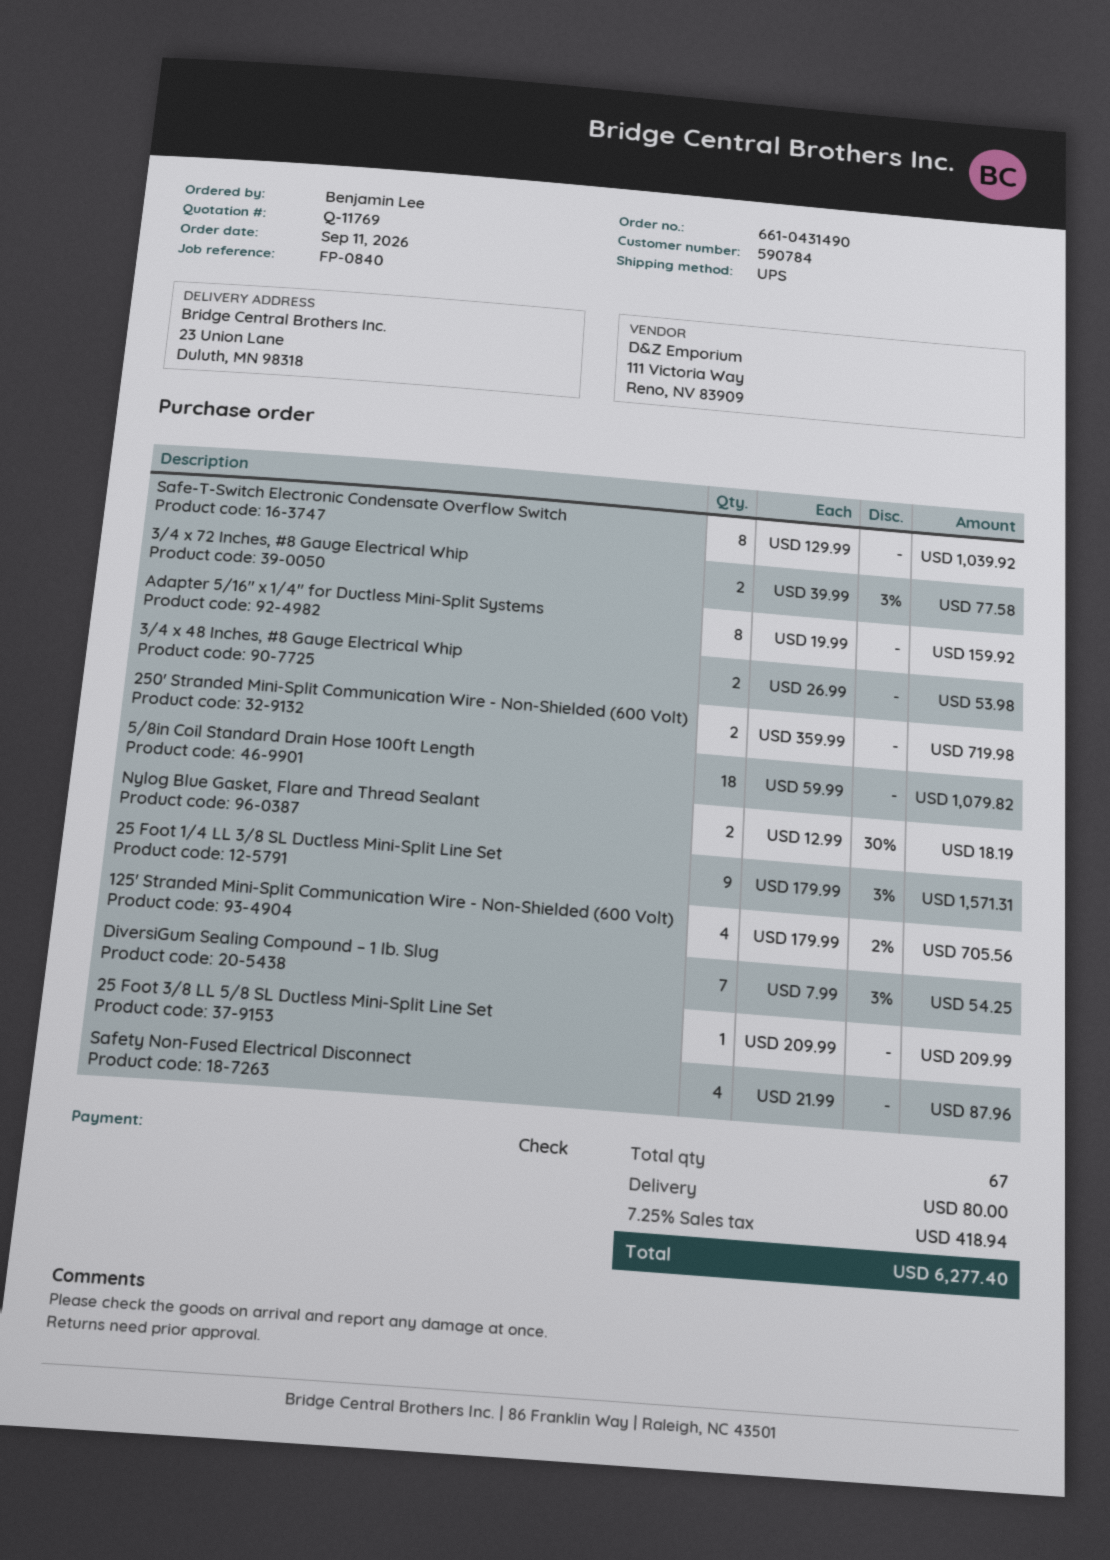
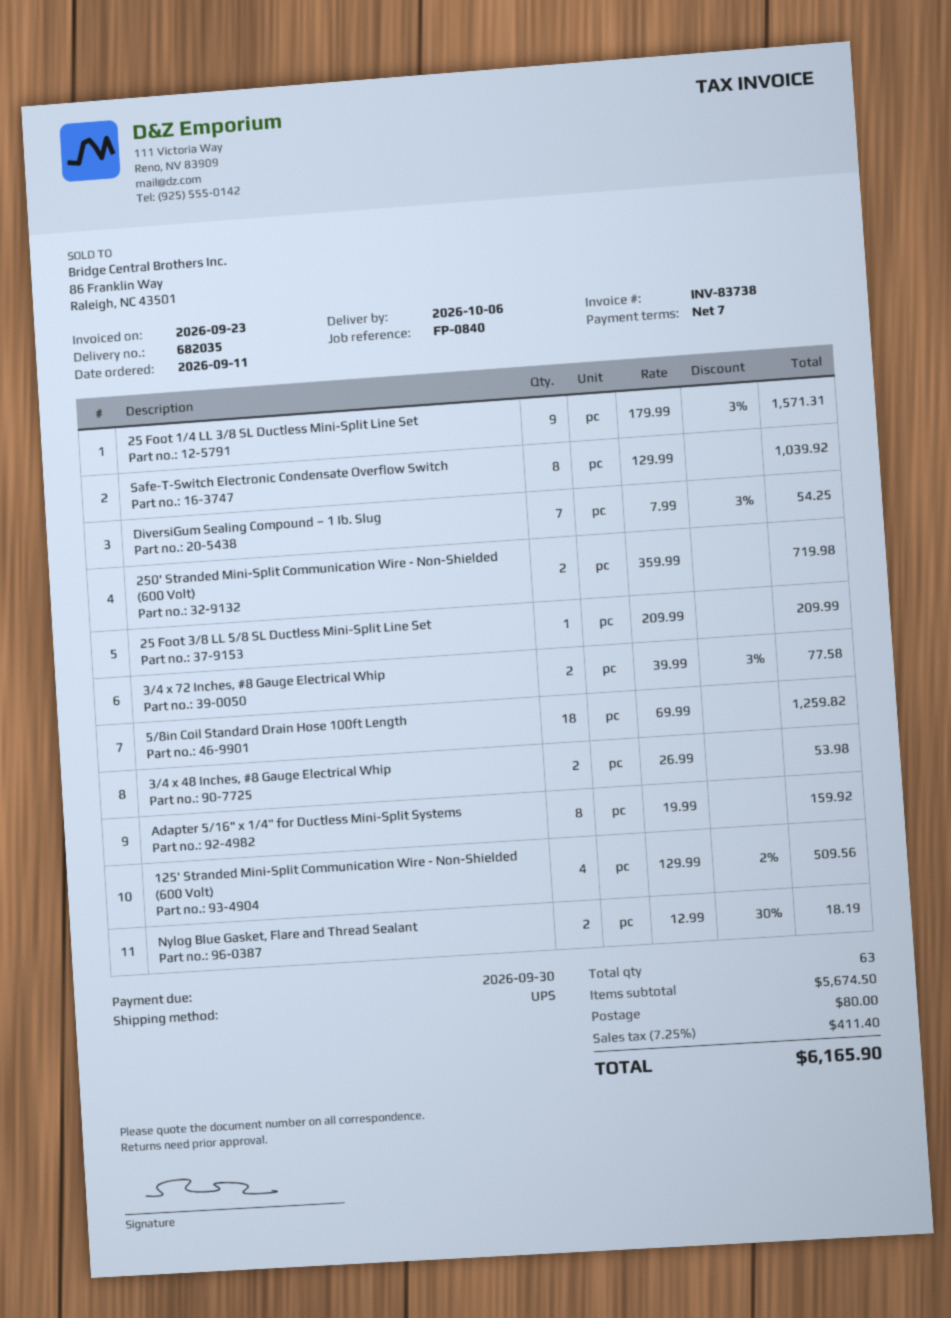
5/8in Coil Standard Drain Hose 100ft Length: 18 x 59.99 = 1079.82 -> 18 x 69.99 = 1259.82
125' Stranded Mini-Split Communication Wire - Non-Shielded (600 Volt): 4 x 179.99 - 2% = 705.56 -> 4 x 129.99 - 2% = 509.56
Safety Non-Fused Electrical Disconnect: 4 x 21.99 = 87.96 -> none
total quantity: 67 -> 63
tax: 7.25% = 418.94 -> 7.25% = 411.40
total: 6277.40 -> 6165.90

